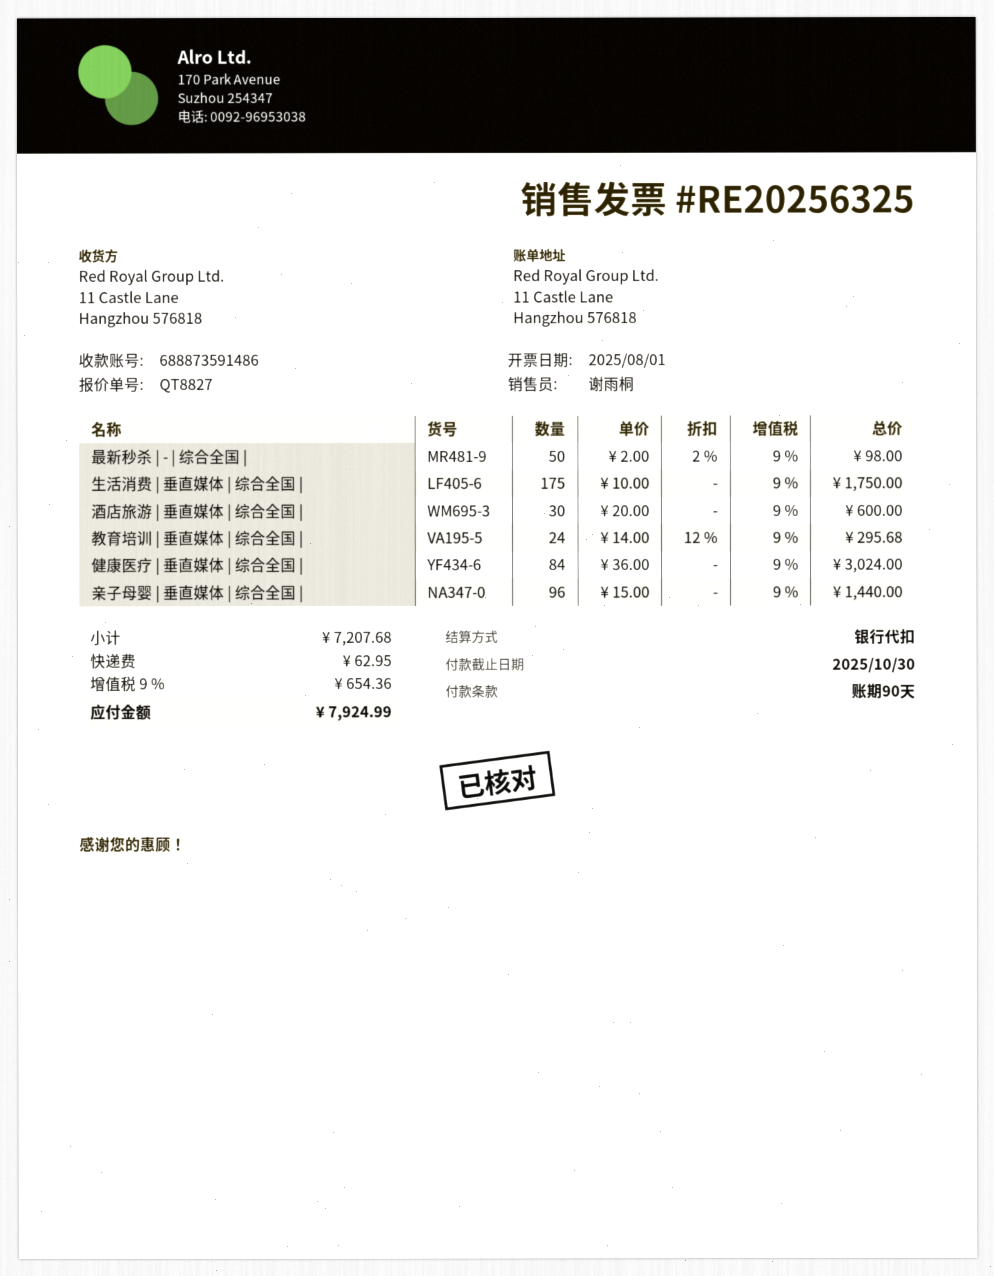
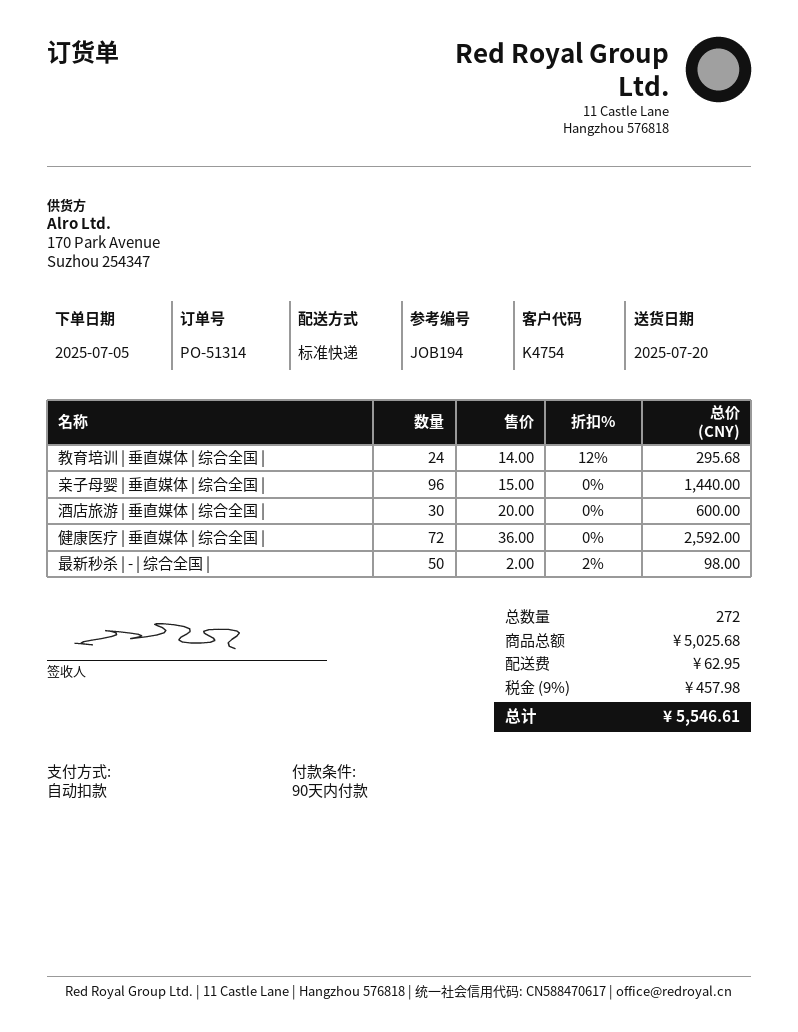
生活消费 | 垂直媒体 | 综合全国 |: 175 x 10.00 = 1750.00 -> none
健康医疗 | 垂直媒体 | 综合全国 |: 84 x 36.00 = 3024.00 -> 72 x 36.00 = 2592.00
subtotal: 7207.68 -> 5025.68
tax: 9% = 654.36 -> 9% = 457.98
total: 7924.99 -> 5546.61

